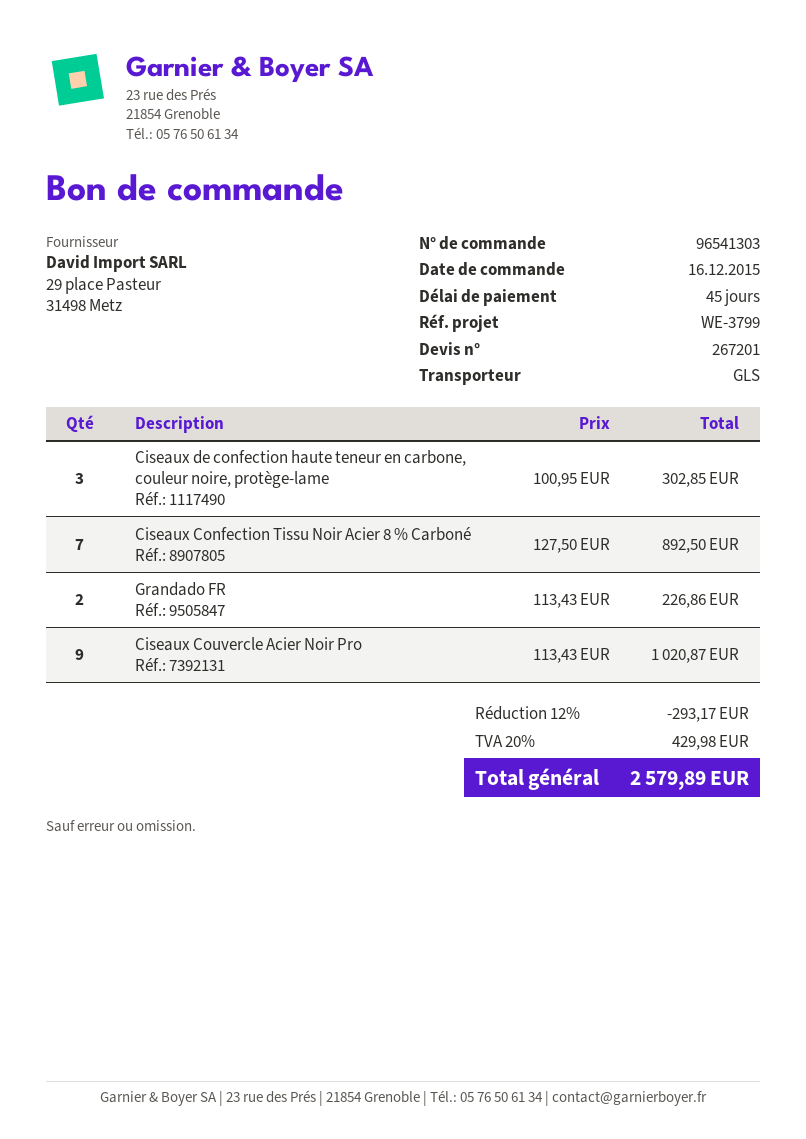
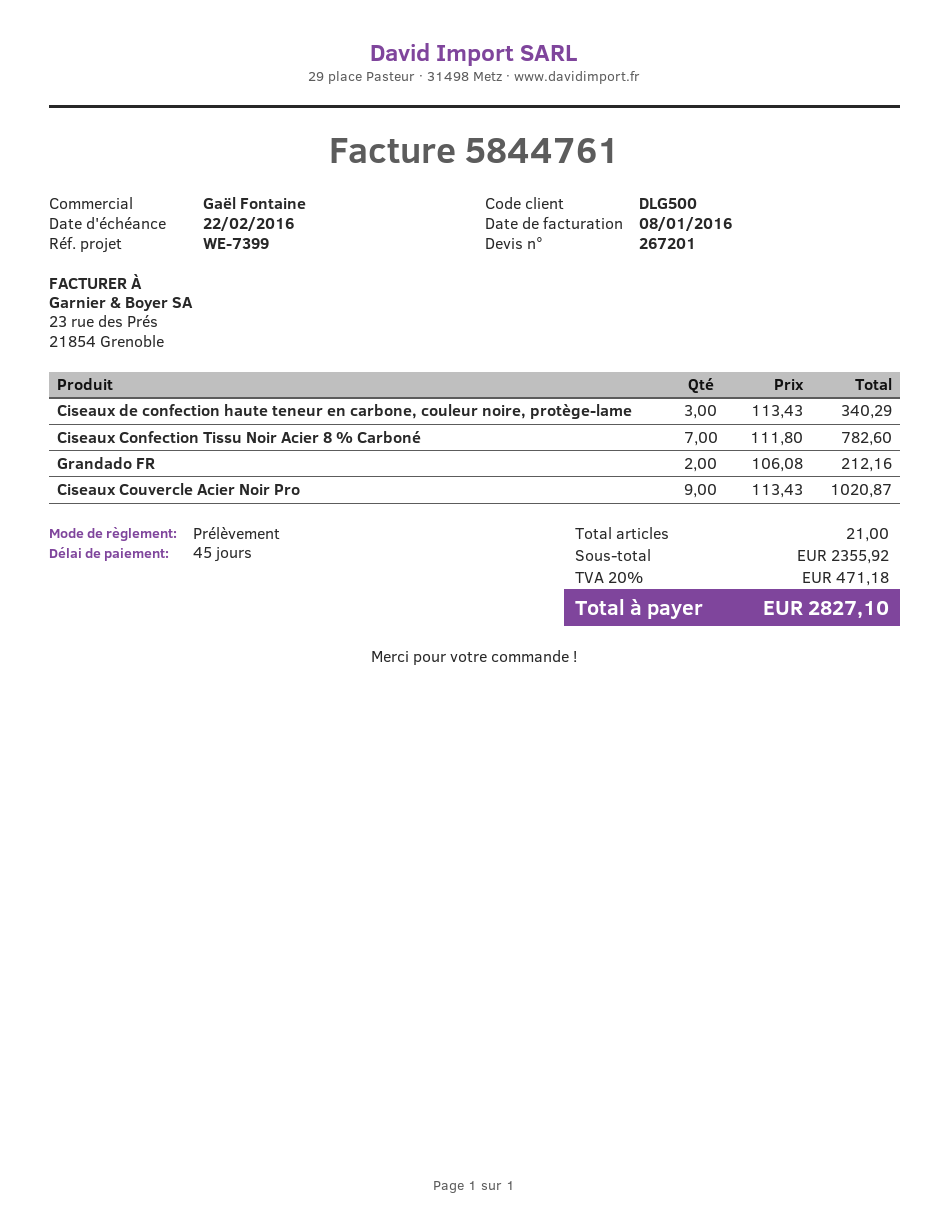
reference: WE-3799 -> WE-7399
Ciseaux de confection haute teneur en carbone, couleur noire, protège-lame: 3 x 100.95 = 302.85 -> 3 x 113.43 = 340.29
Ciseaux Confection Tissu Noir Acier 8 % Carboné: 7 x 127.50 = 892.50 -> 7 x 111.80 = 782.60
Grandado FR: 2 x 113.43 = 226.86 -> 2 x 106.08 = 212.16
discount: 12% = 293.17 -> none
tax: 20% = 429.98 -> 20% = 471.18
total: 2579.89 -> 2827.10

